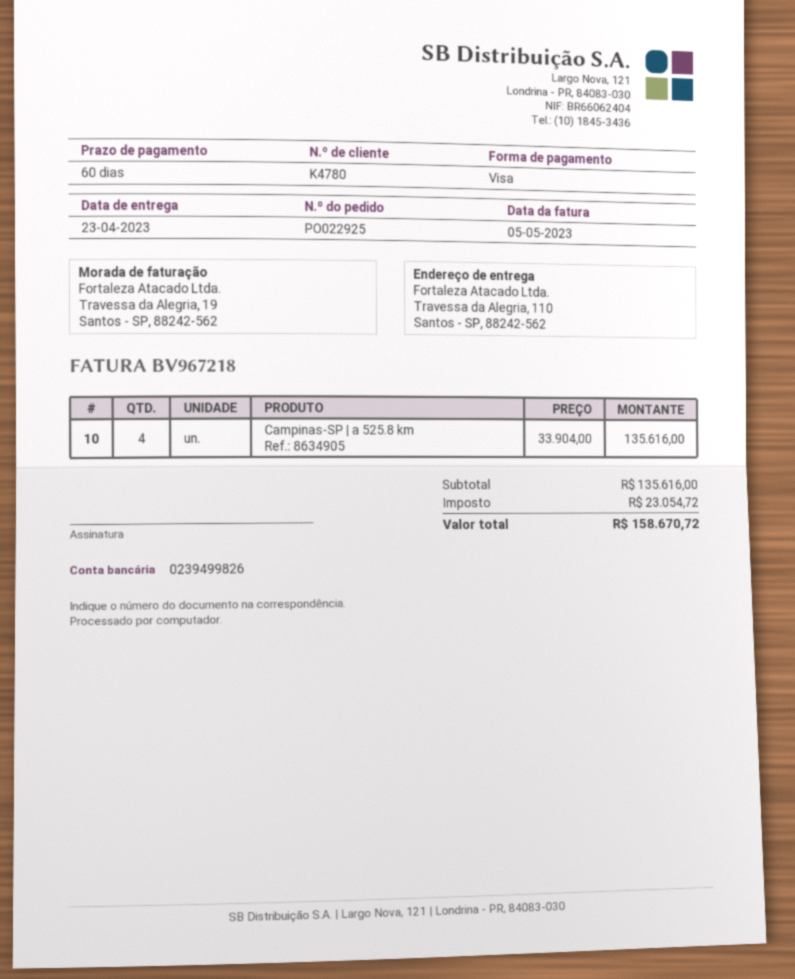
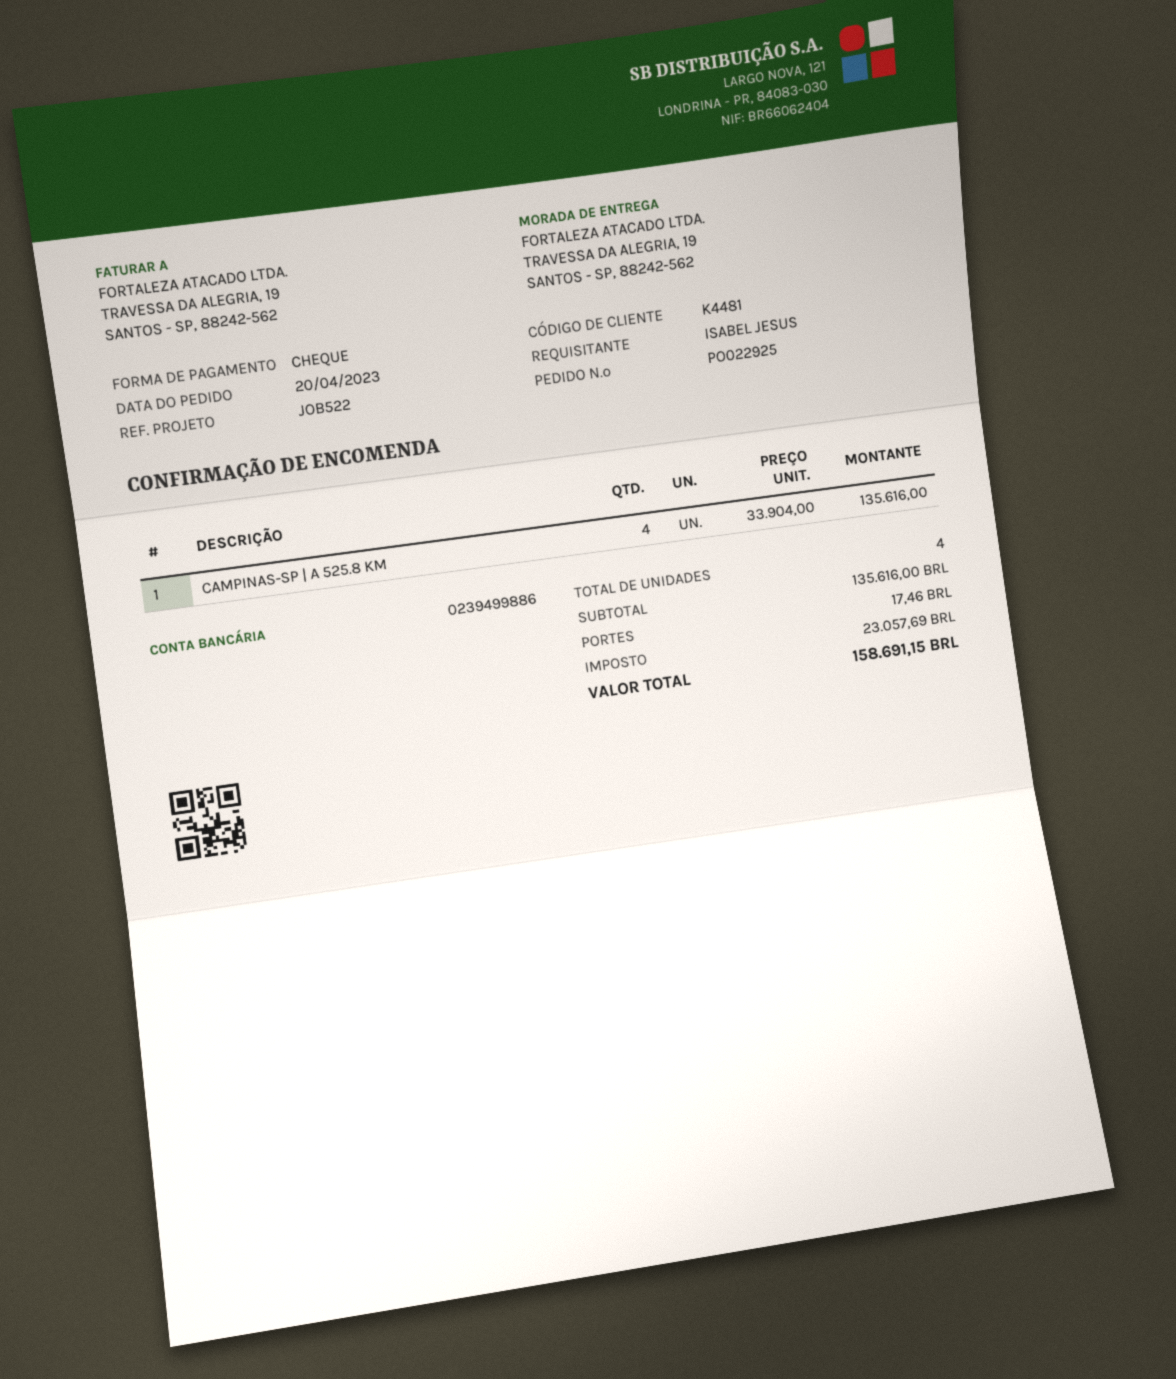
customer number: K4780 -> K4481
payment method: Visa -> cheque
bank account: 0239499826 -> 0239499886
ship to: Travessa da Alegria, 110, Santos - SP, 88242-562 -> TRAVESSA DA ALEGRIA, 19, SANTOS - SP, 88242-562
shipping: none -> 17.46
tax: 23054.72 -> 23057.69
total: 158670.72 -> 158691.15

